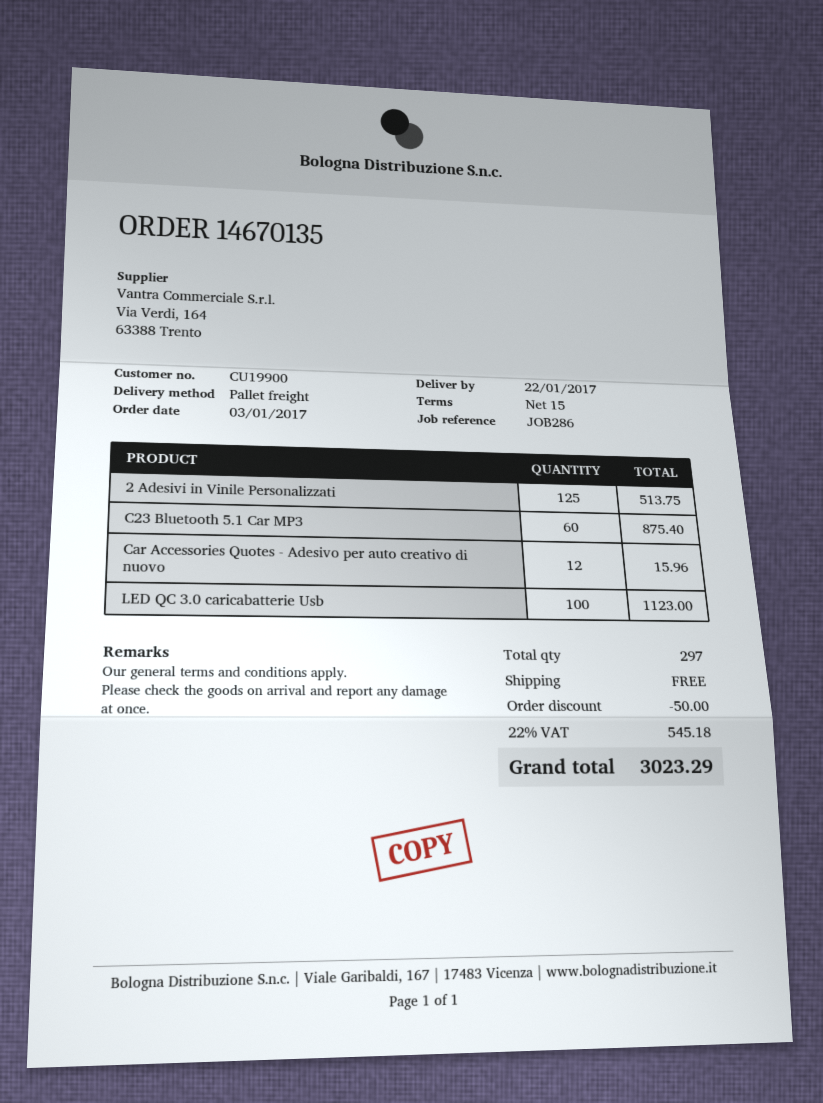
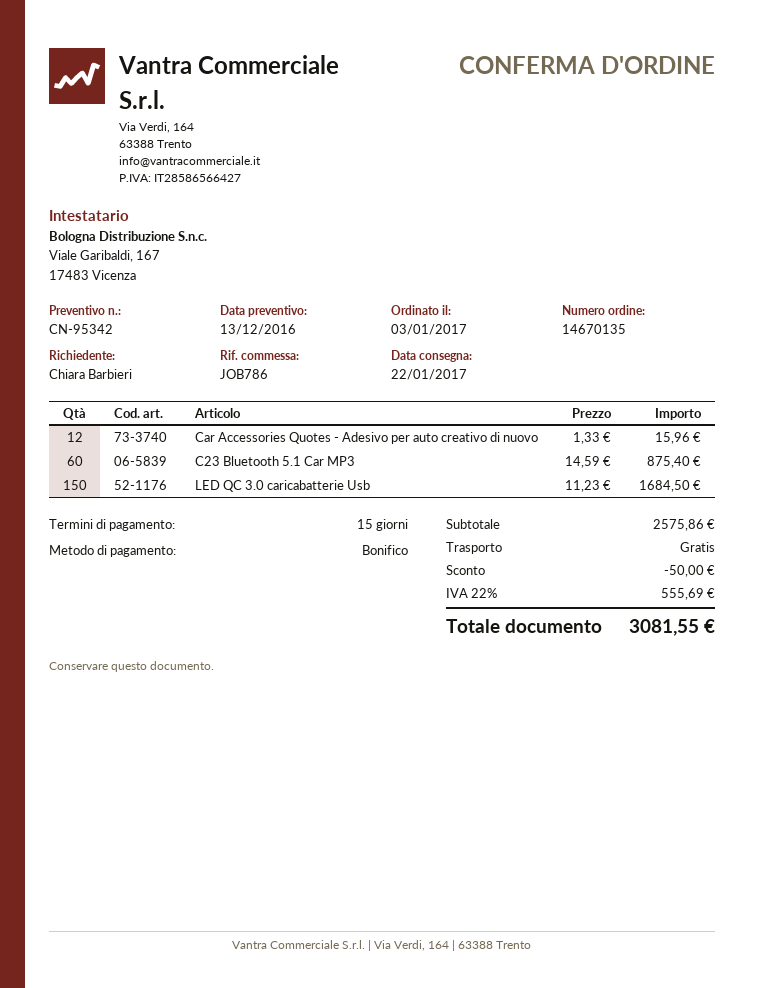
reference: JOB286 -> JOB786
2 Adesivi in Vinile Personalizzati: 125 for 513.75 -> none
LED QC 3.0 caricabatterie Usb: 100 for 1123.00 -> 150 for 1684.50
tax: 22% = 545.18 -> 22% = 555.69
total: 3023.29 -> 3081.55

